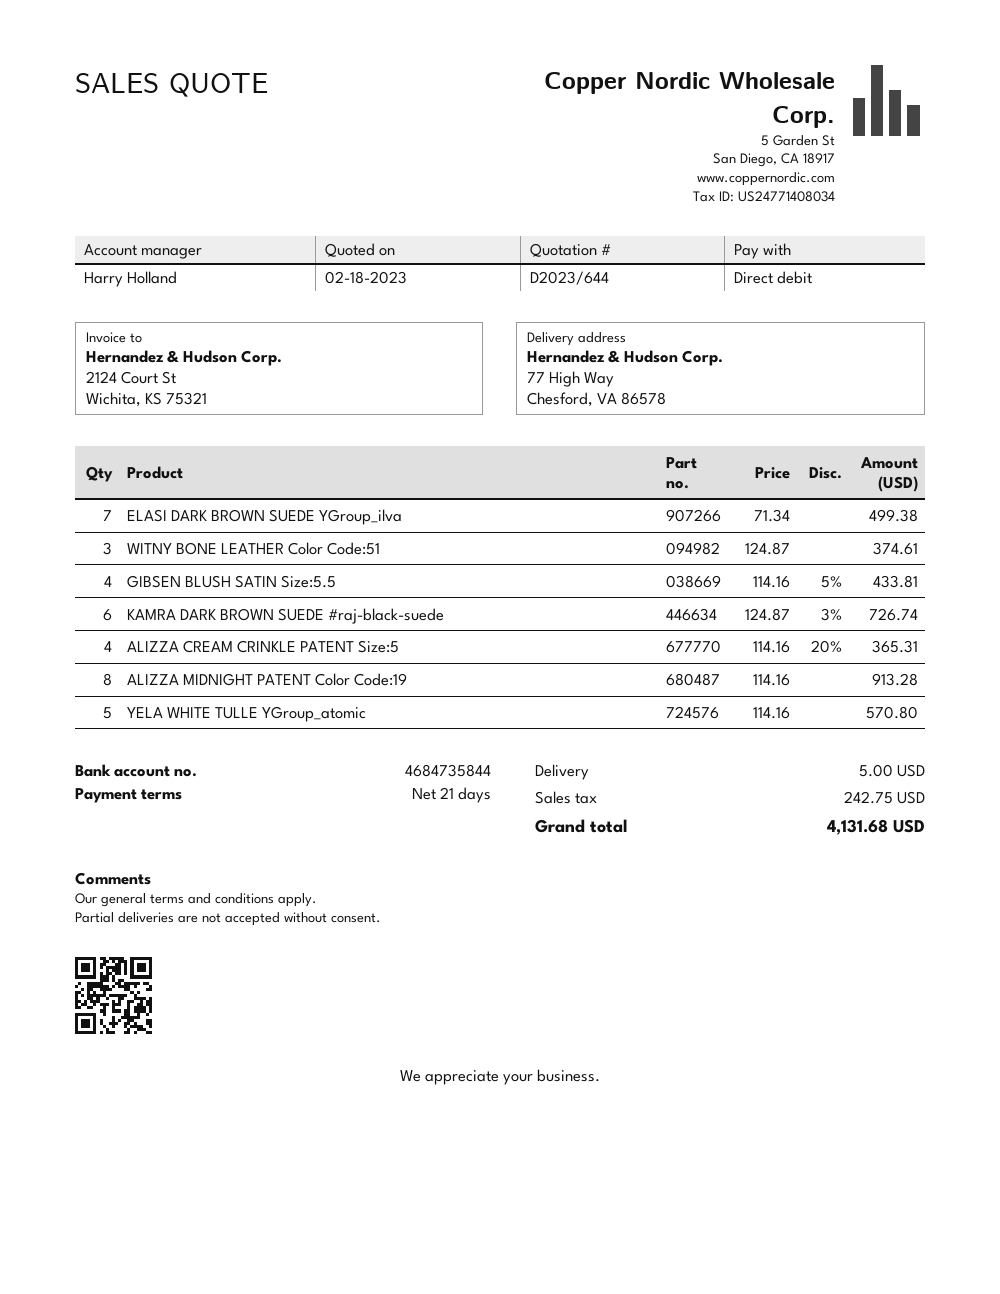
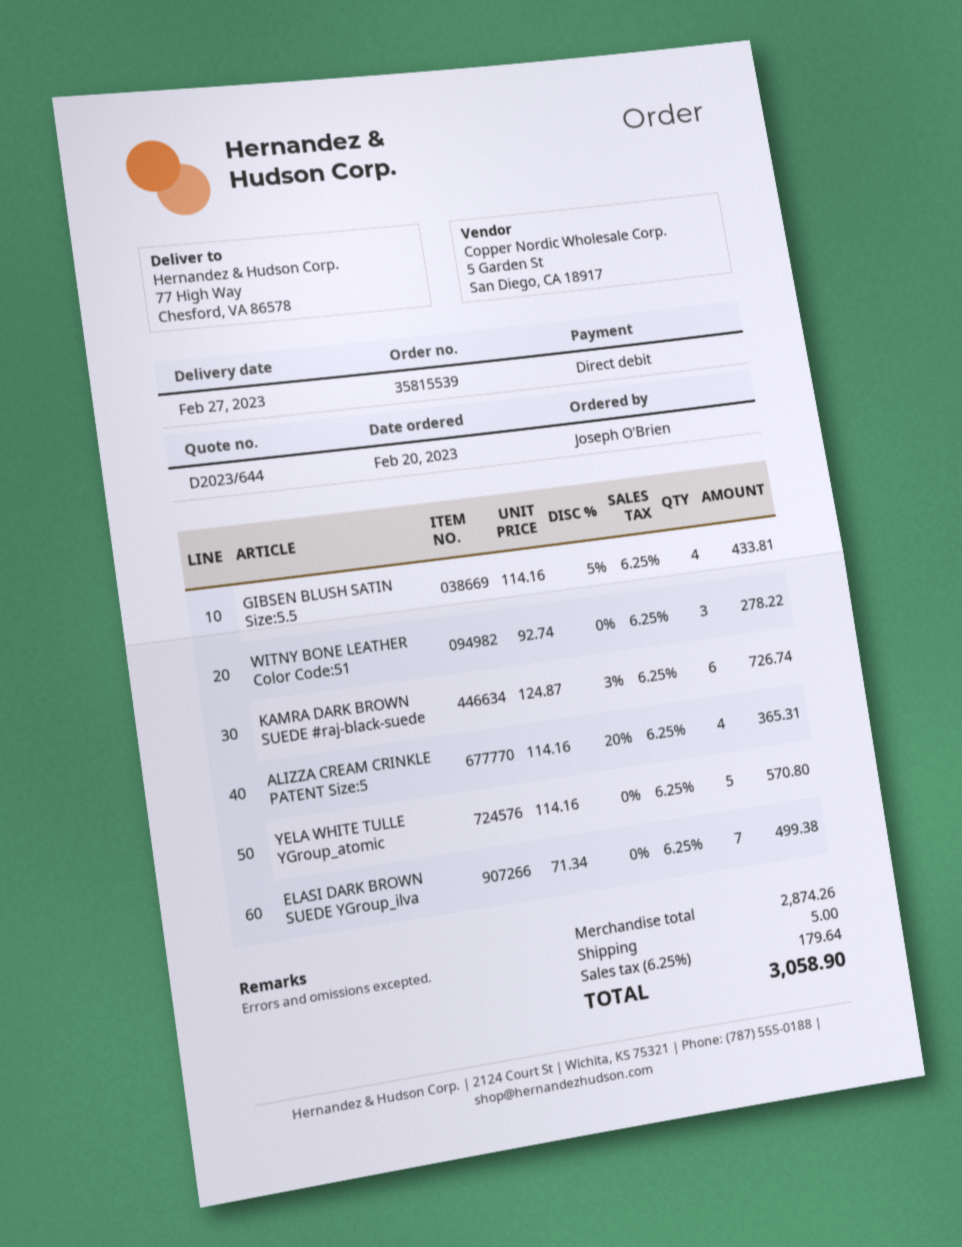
WITNY BONE LEATHER Color Code:51: 3 x 124.87 = 374.61 -> 3 x 92.74 = 278.22
ALIZZA MIDNIGHT PATENT Color Code:19: 8 x 114.16 = 913.28 -> none
tax: 242.75 -> 179.64
total: 4131.68 -> 3058.90

